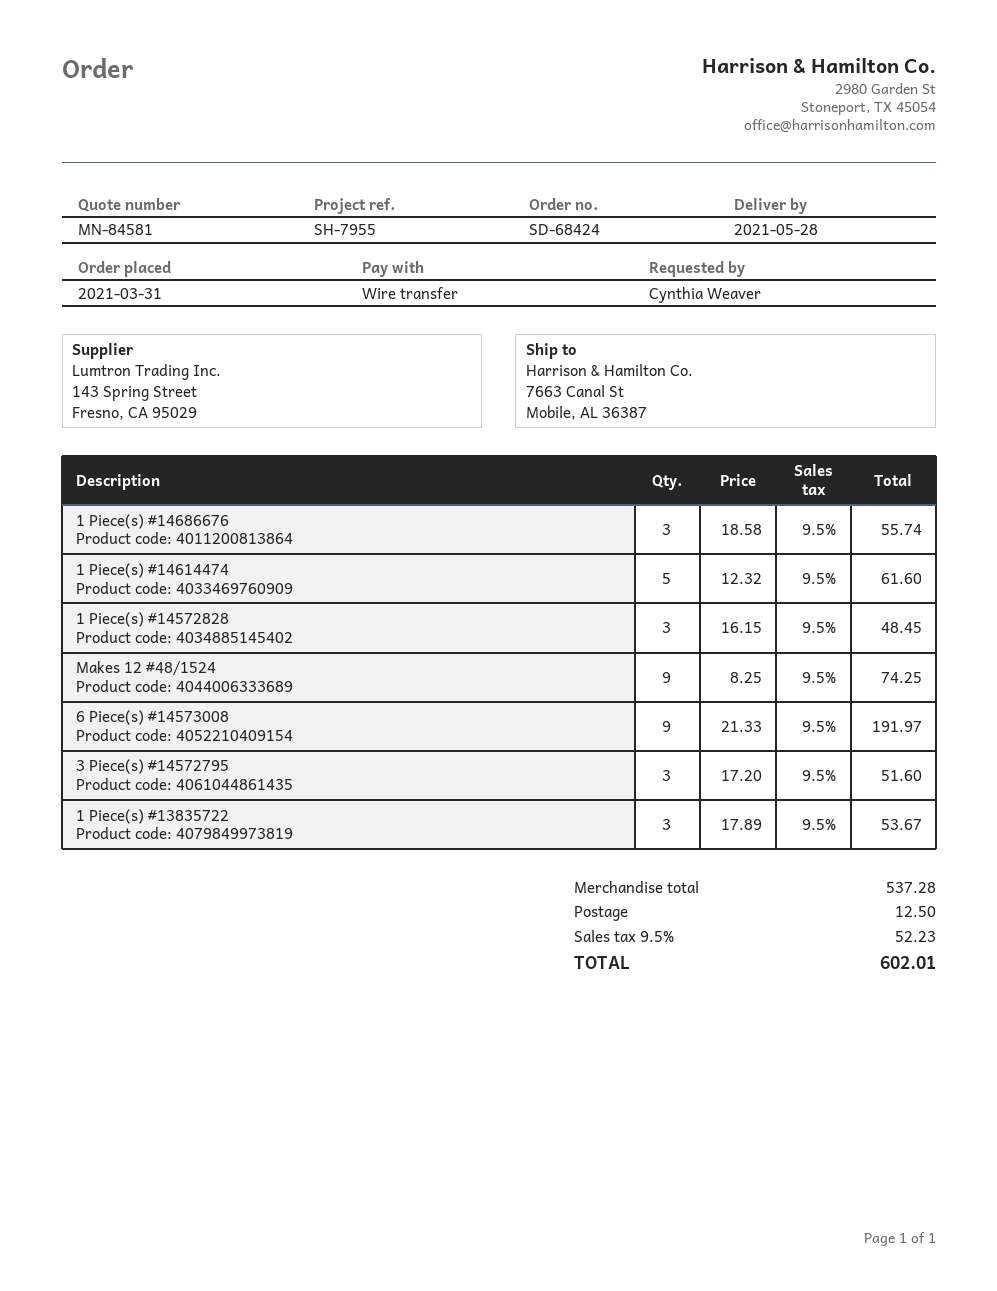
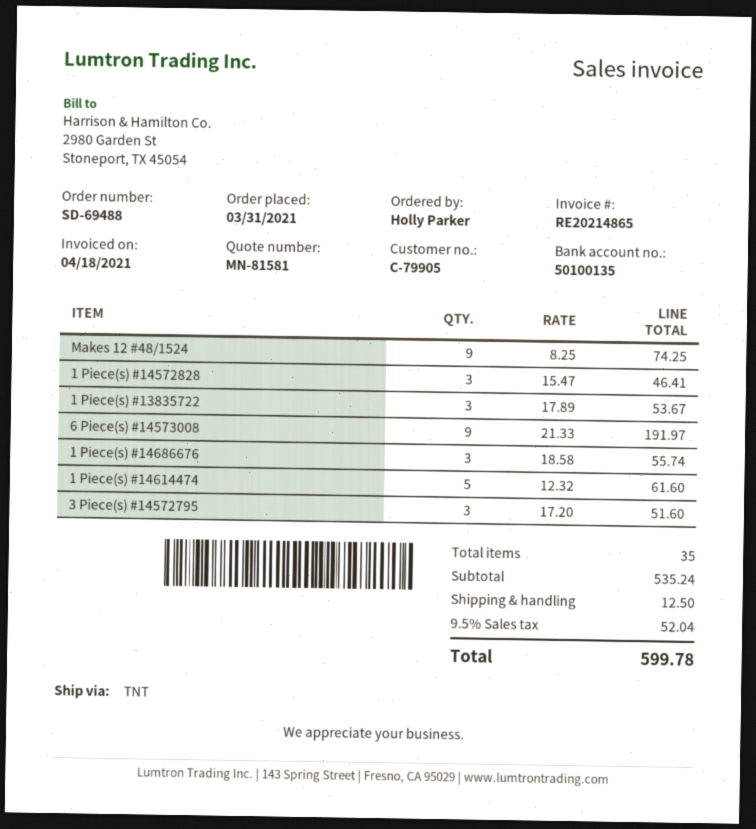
quote number: MN-84581 -> MN-81581
order number: SD-68424 -> SD-69488
ordered by: Cynthia Weaver -> Holly Parker
1 Piece(s) #14572828: 3 x 16.15 = 48.45 -> 3 x 15.47 = 46.41
subtotal: 537.28 -> 535.24
tax: 9.5% = 52.23 -> 9.5% = 52.04
total: 602.01 -> 599.78

